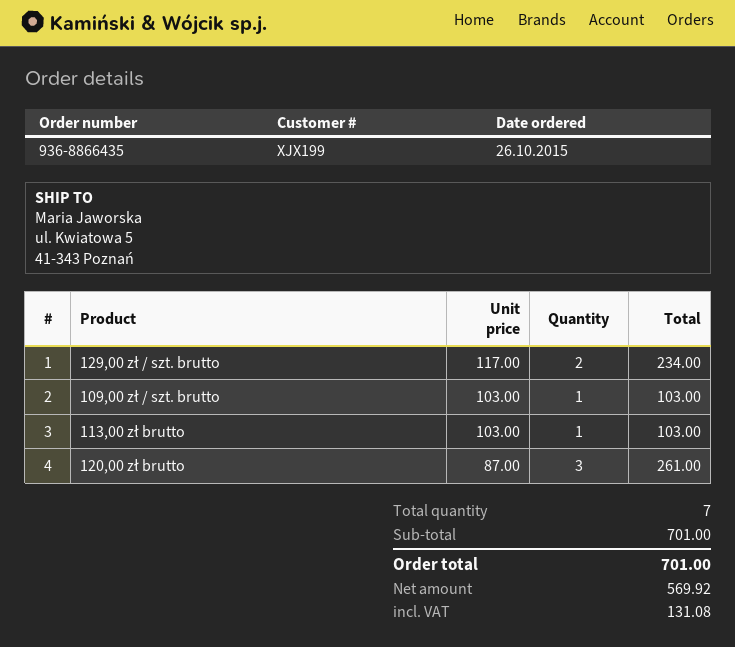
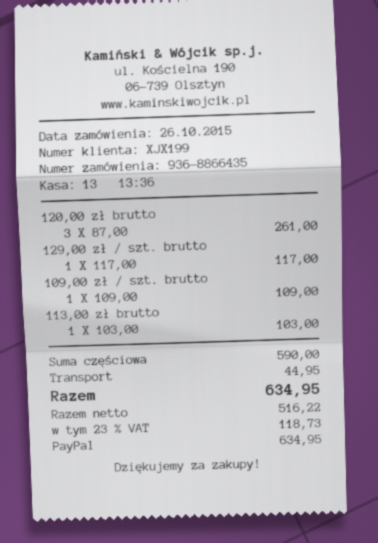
129,00 zł / szt. brutto: 2 x 117.00 = 234.00 -> 1 x 117.00 = 117.00
109,00 zł / szt. brutto: 1 x 103.00 = 103.00 -> 1 x 109.00 = 109.00
subtotal: 701.00 -> 590.00
shipping: none -> 44.95
net: 569.92 -> 516.22
tax: 131.08 -> 118.73
total: 701.00 -> 634.95

